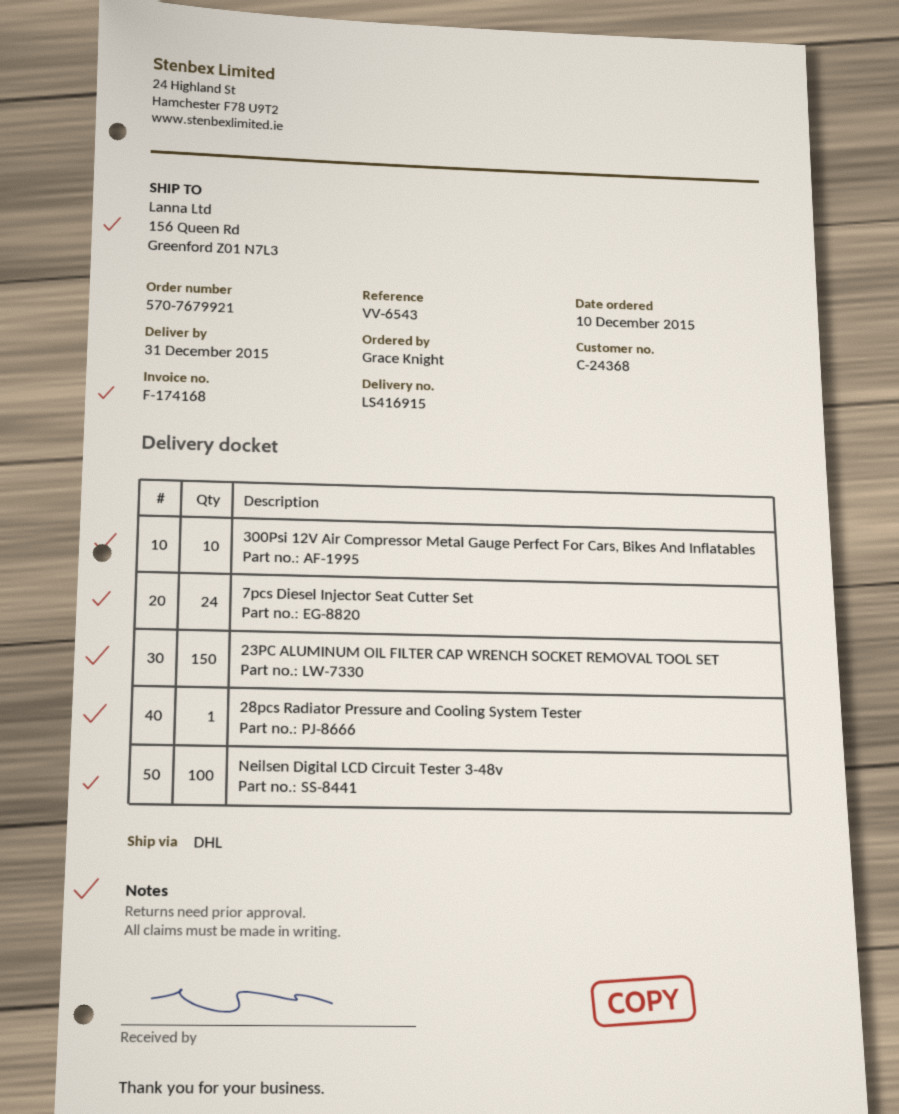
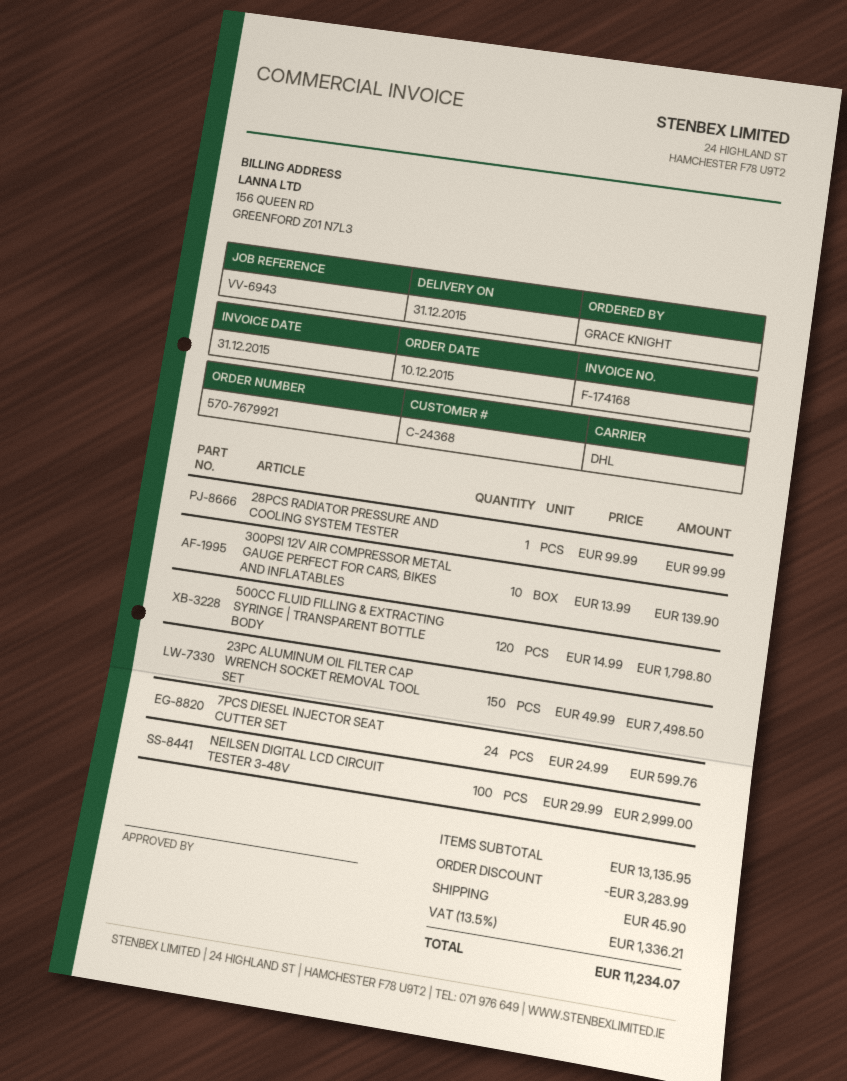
reference: VV-6543 -> VV-6943
500CC FLUID FILLING & EXTRACTING SYRINGE | TRANSPARENT BOTTLE BODY: none -> 120

